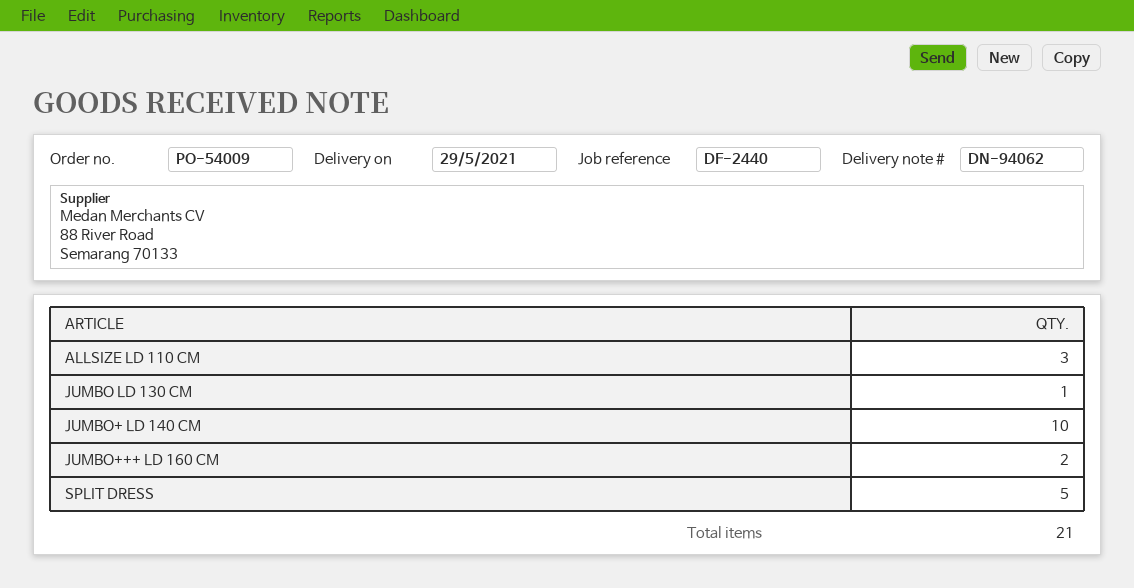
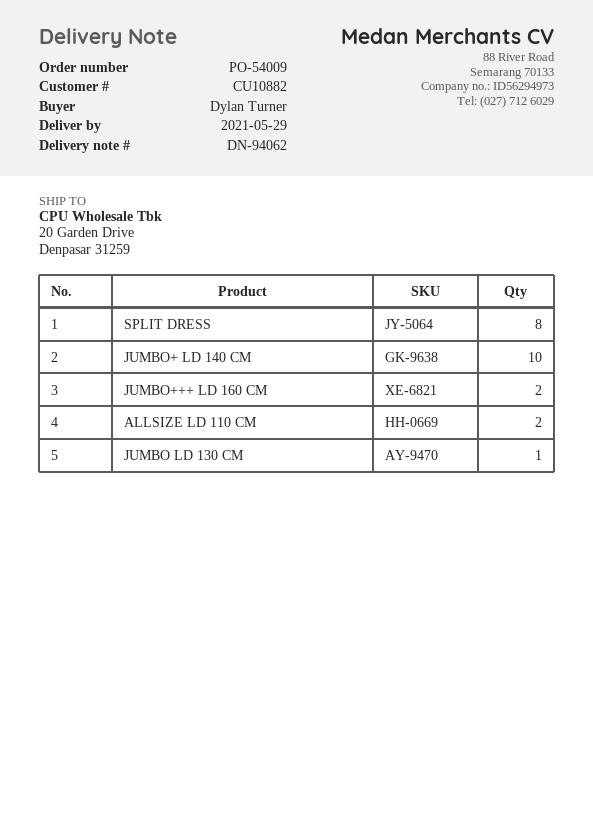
ALLSIZE LD 110 CM: 3 -> 2
SPLIT DRESS: 5 -> 8

